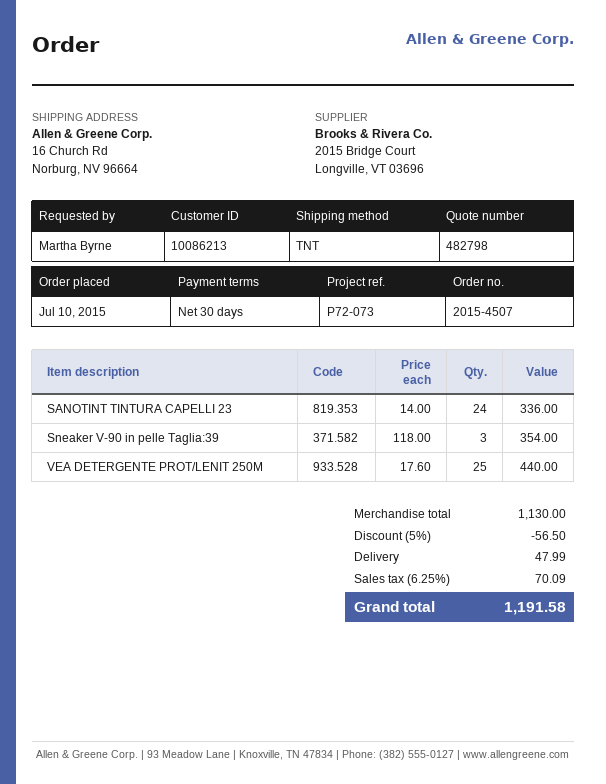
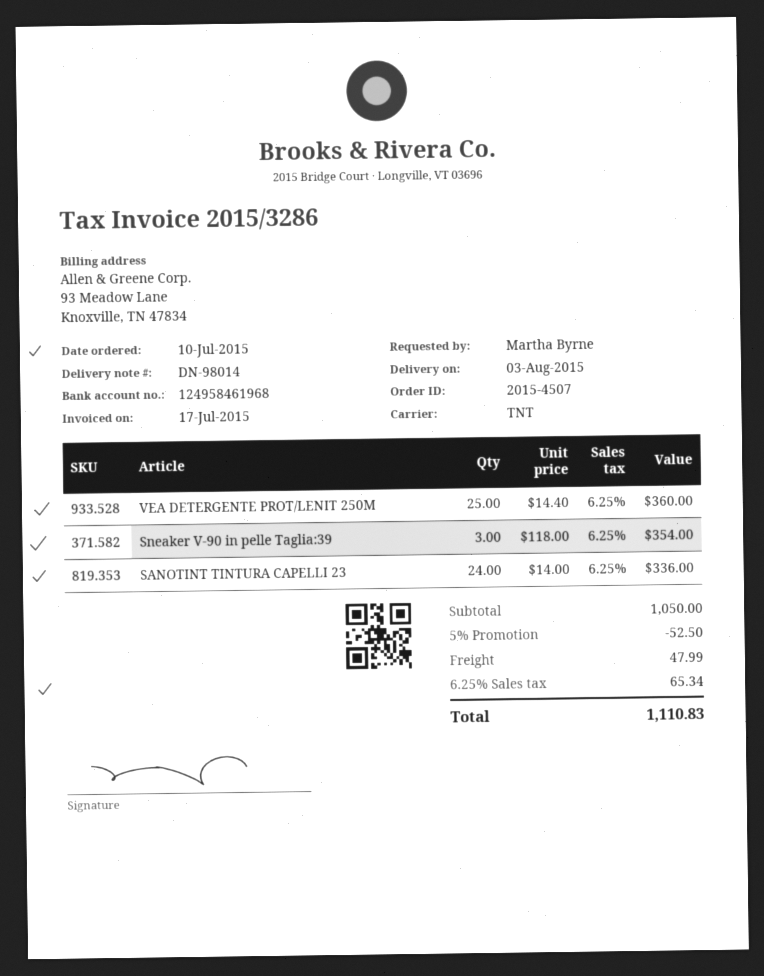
VEA DETERGENTE PROT/LENIT 250M: 25 x 17.60 = 440.00 -> 25 x 14.40 = 360.00
subtotal: 1130.00 -> 1050.00
discount: 5% = 56.50 -> 5% = 52.50
tax: 6.25% = 70.09 -> 6.25% = 65.34
total: 1191.58 -> 1110.83

